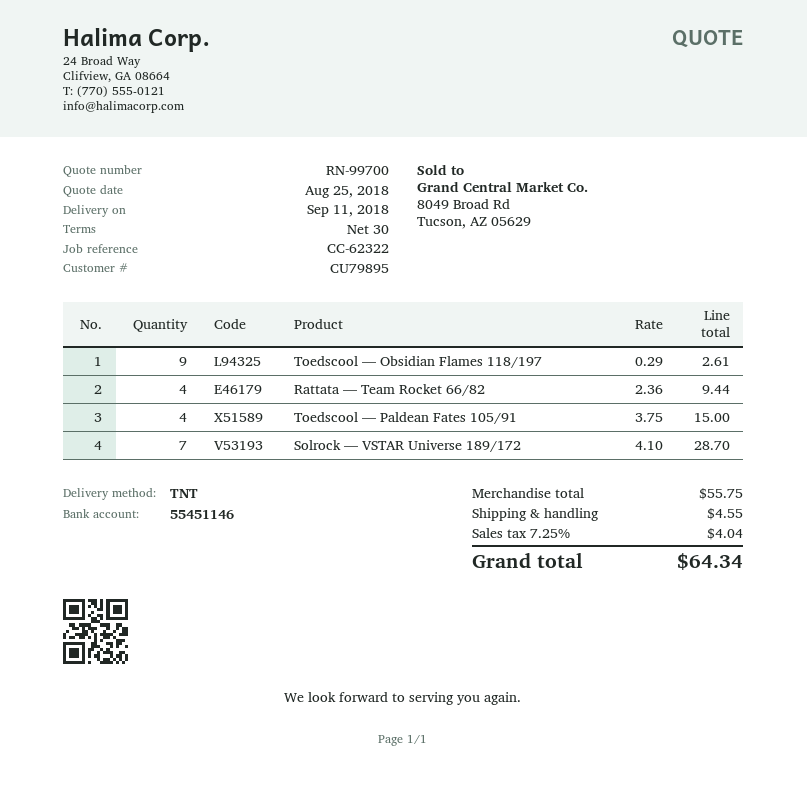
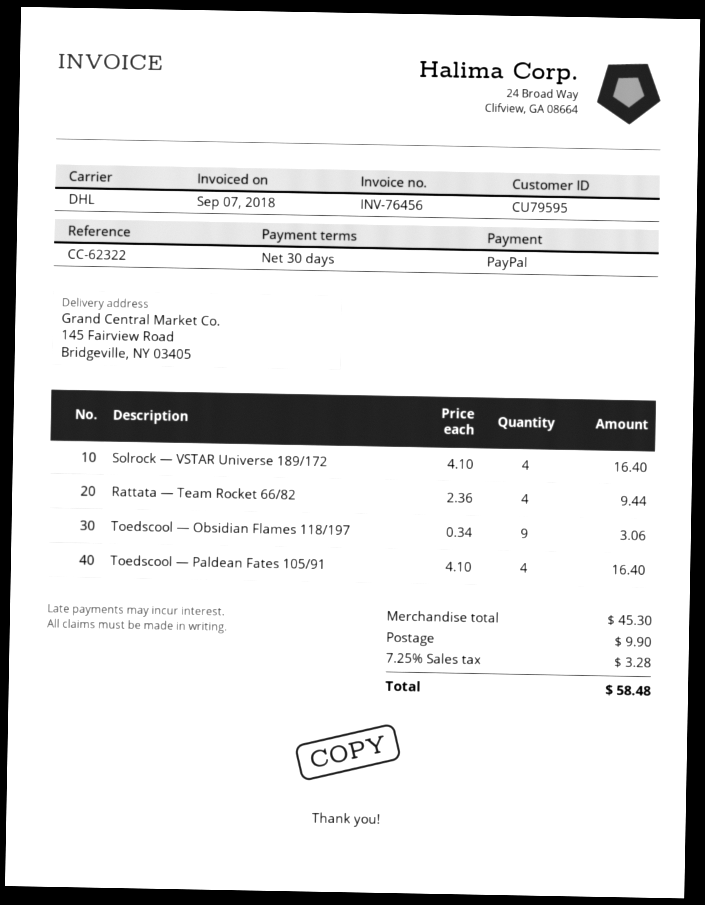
customer number: CU79895 -> CU79595
shipping method: TNT -> DHL
Toedscool — Obsidian Flames 118/197: 9 x 0.29 = 2.61 -> 9 x 0.34 = 3.06
Toedscool — Paldean Fates 105/91: 4 x 3.75 = 15.00 -> 4 x 4.10 = 16.40
Solrock — VSTAR Universe 189/172: 7 x 4.10 = 28.70 -> 4 x 4.10 = 16.40
subtotal: 55.75 -> 45.30
shipping: 4.55 -> 9.90
tax: 7.25% = 4.04 -> 7.25% = 3.28
total: 64.34 -> 58.48

